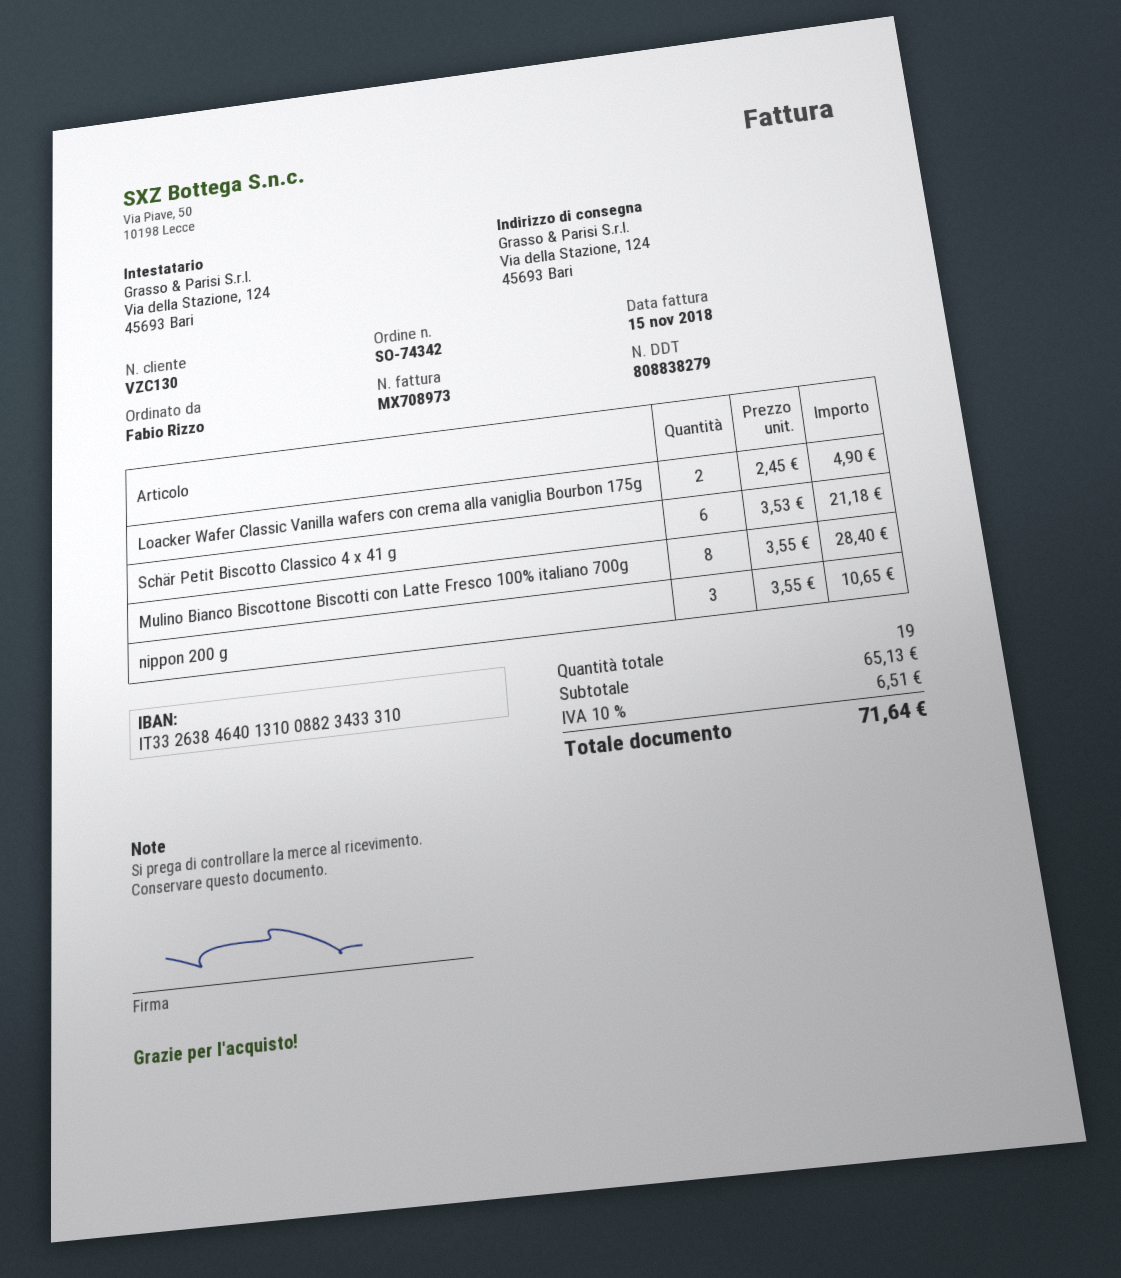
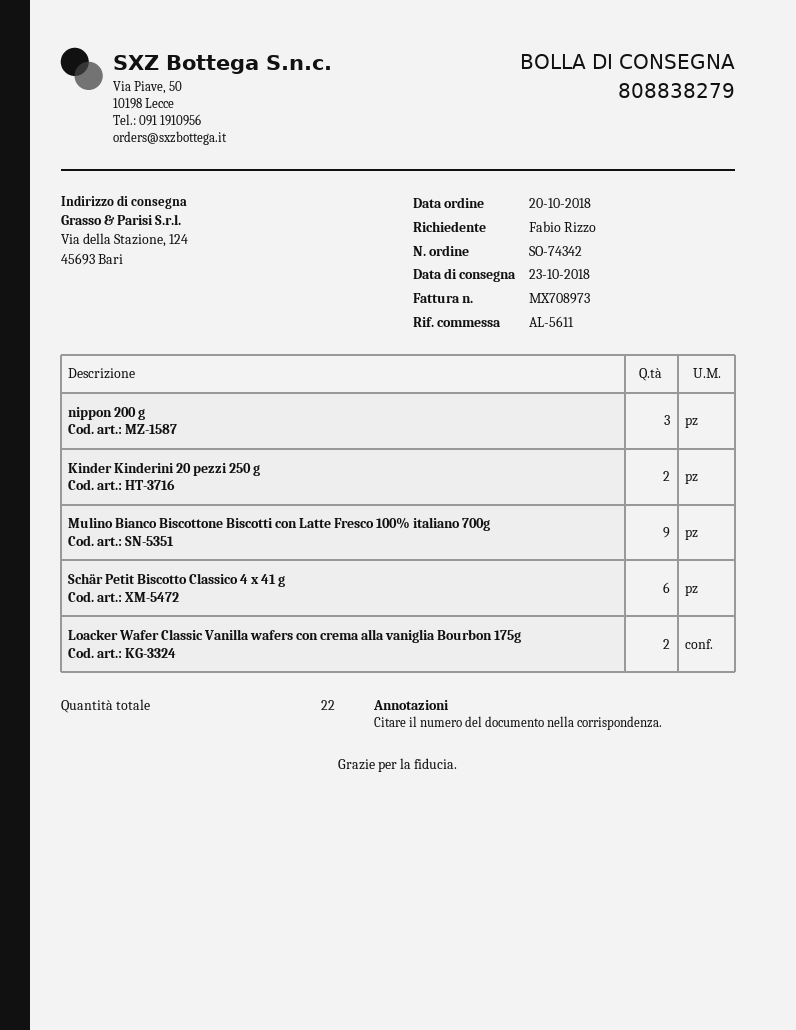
Mulino Bianco Biscottone Biscotti con Latte Fresco 100% italiano 700g: 8 -> 9
Kinder Kinderini 20 pezzi 250 g: none -> 2
total quantity: 19 -> 22

